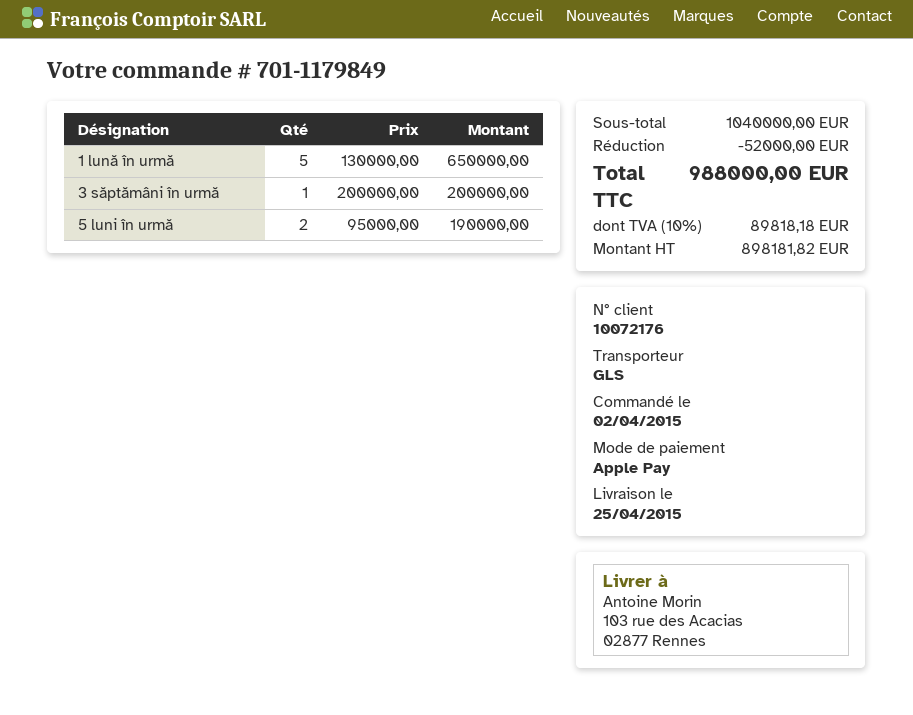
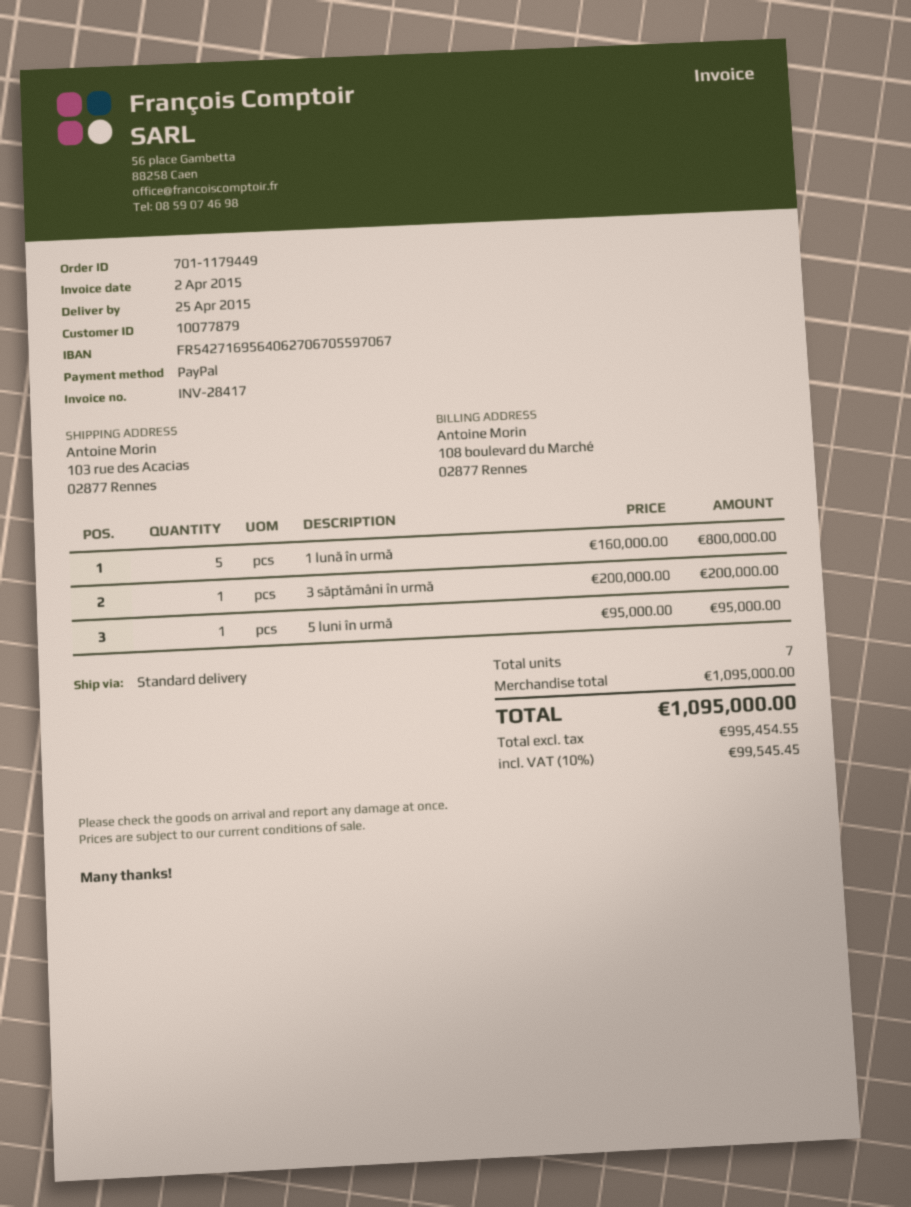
order number: 701-1179849 -> 701-1179449
customer number: 10072176 -> 10077879
payment method: Apple Pay -> PayPal
shipping method: GLS -> standard
1 lună în urmă: 5 x 130000.00 = 650000.00 -> 5 x 160000.00 = 800000.00
5 luni în urmă: 2 x 95000.00 = 190000.00 -> 1 x 95000.00 = 95000.00
subtotal: 1040000.00 -> 1095000.00
discount: 52000.00 -> none
net: 898181.82 -> 995454.55
tax: 10% = 89818.18 -> 10% = 99545.45
total: 988000.00 -> 1095000.00

